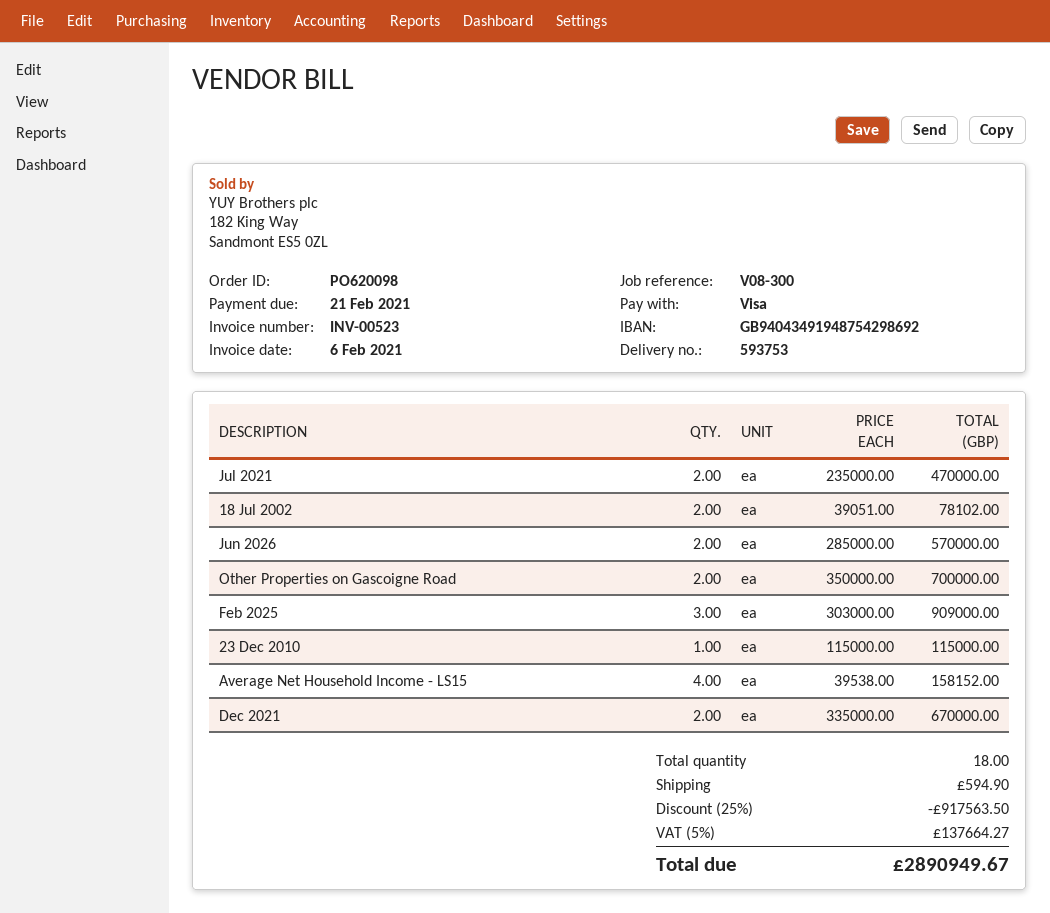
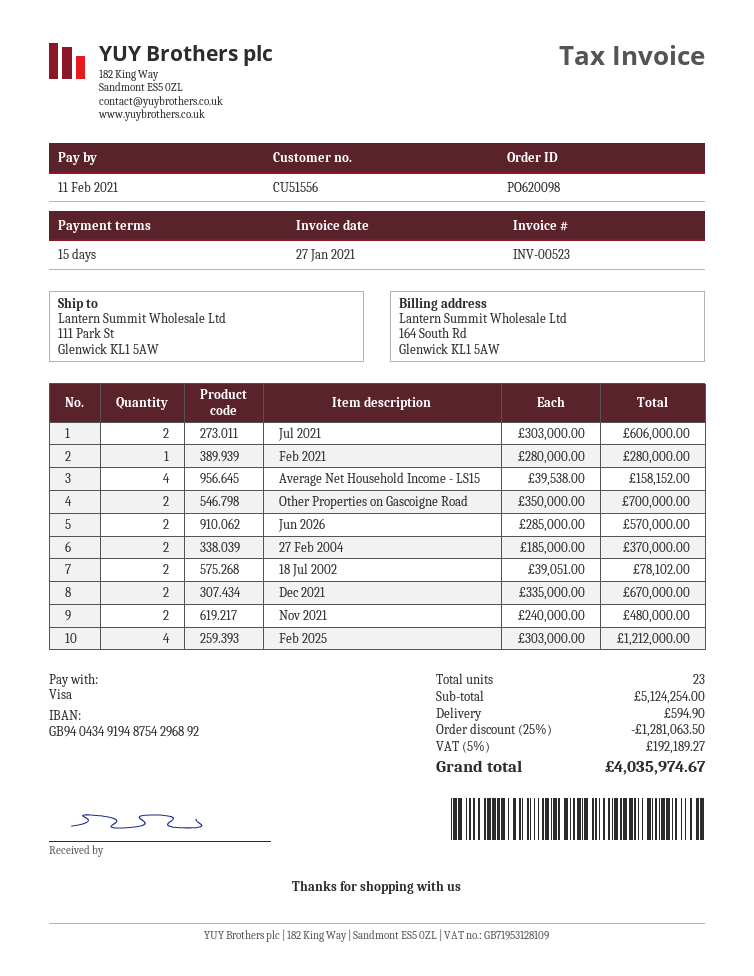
invoice date: 2021-02-06 -> 2021-01-27
due date: 2021-02-21 -> 2021-02-11
bank account: GB94043491948754298692 -> GB94043491948754296892
Jul 2021: 2 x 235000.00 = 470000.00 -> 2 x 303000.00 = 606000.00
Feb 2025: 3 x 303000.00 = 909000.00 -> 4 x 303000.00 = 1212000.00
23 Dec 2010: 1 x 115000.00 = 115000.00 -> none
Feb 2021: none -> 1 x 280000.00 = 280000.00
27 Feb 2004: none -> 2 x 185000.00 = 370000.00
Nov 2021: none -> 2 x 240000.00 = 480000.00
total quantity: 18 -> 23
discount: 25% = 917563.50 -> 25% = 1281063.50
tax: 5% = 137664.27 -> 5% = 192189.27
total: 2890949.67 -> 4035974.67

